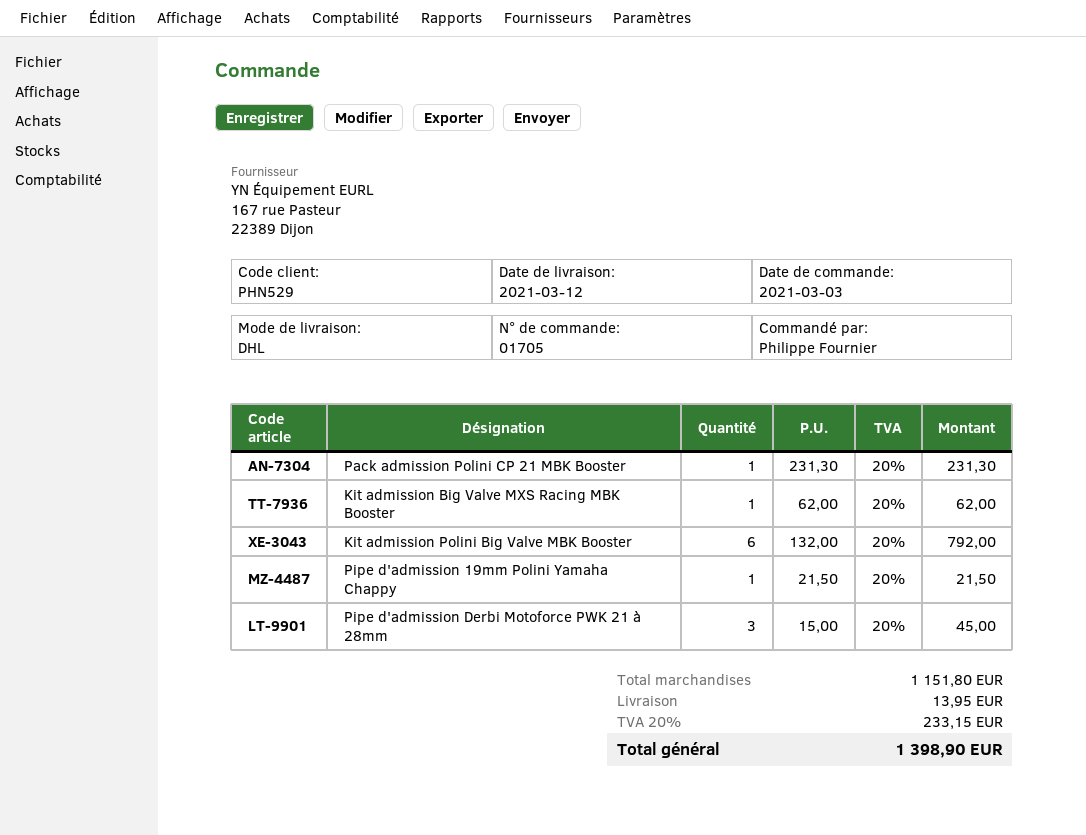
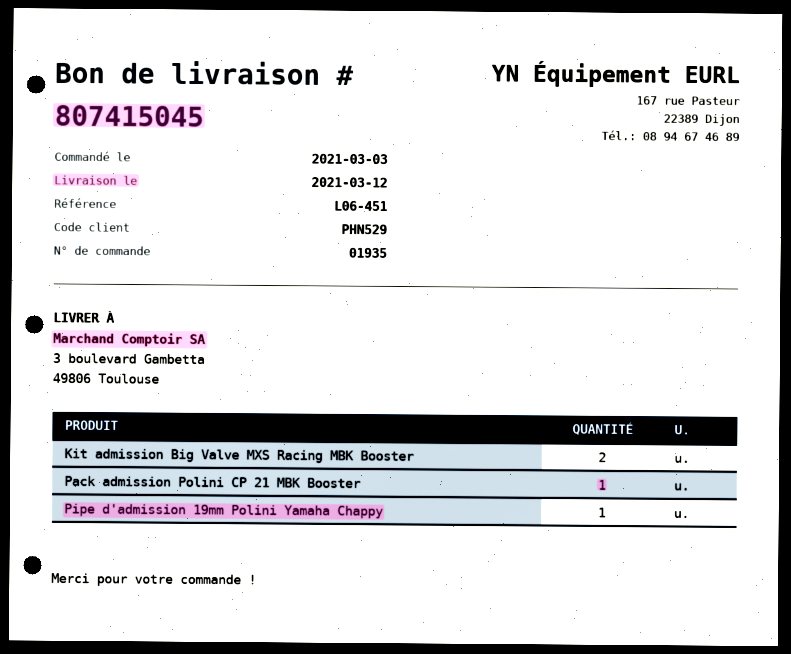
order number: 01705 -> 01935
Kit admission Big Valve MXS Racing MBK Booster: 1 -> 2
Kit admission Polini Big Valve MBK Booster: 6 -> none
Pipe d'admission Derbi Motoforce PWK 21 à 28mm: 3 -> none

